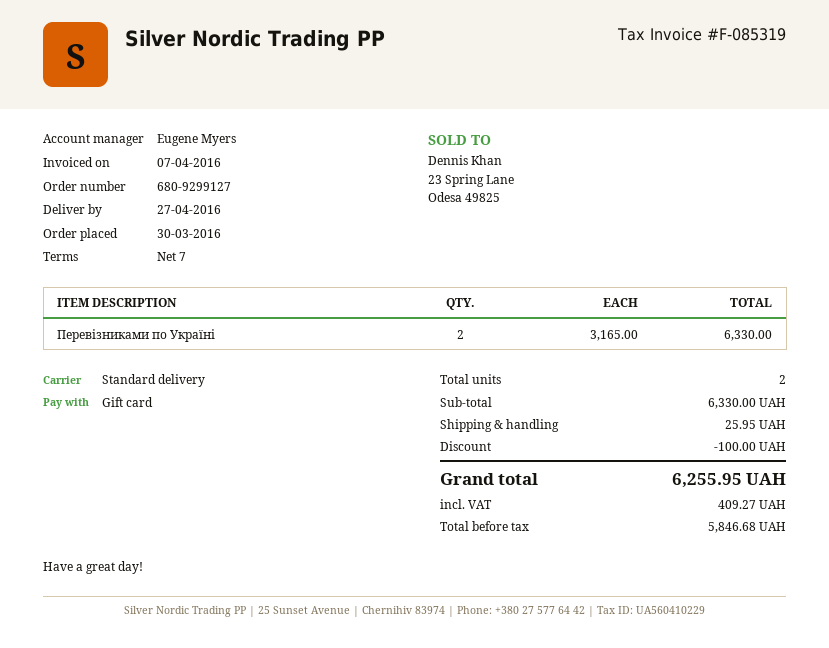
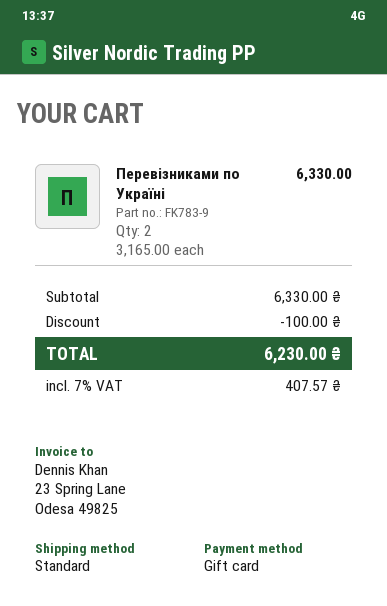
shipping: 25.95 -> none
tax: 409.27 -> 407.57
total: 6255.95 -> 6230.00

